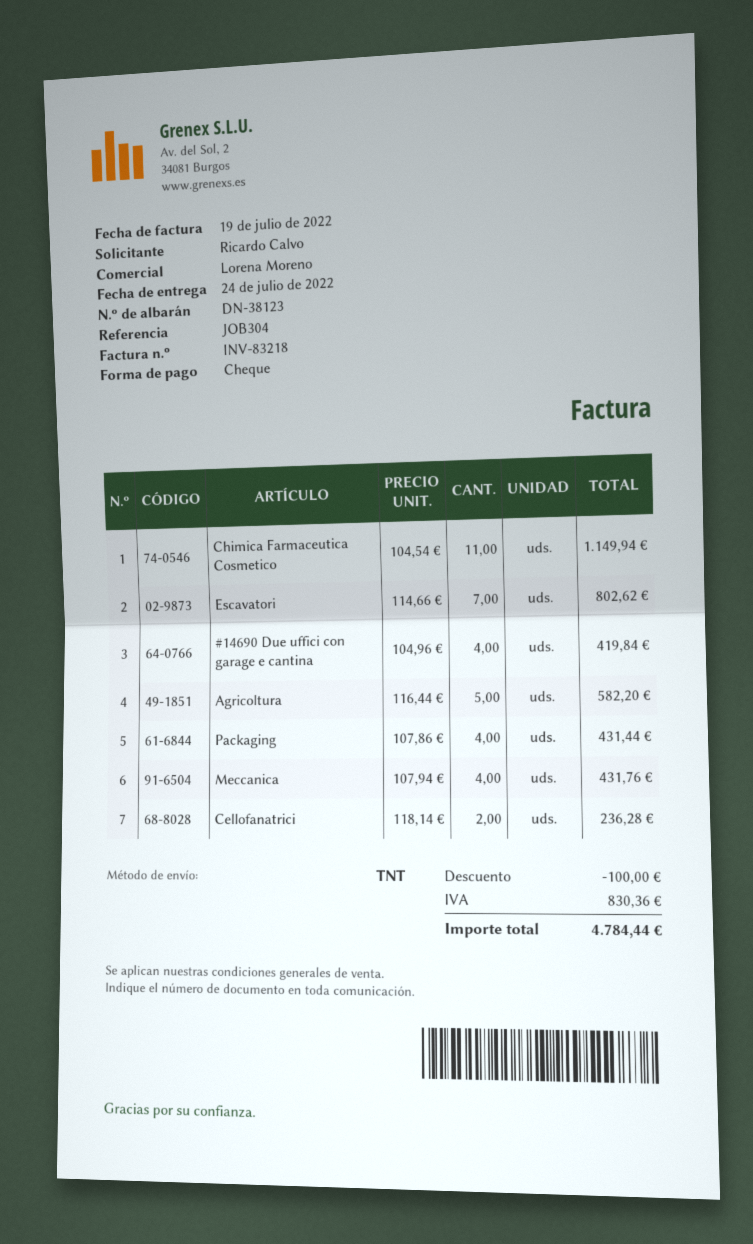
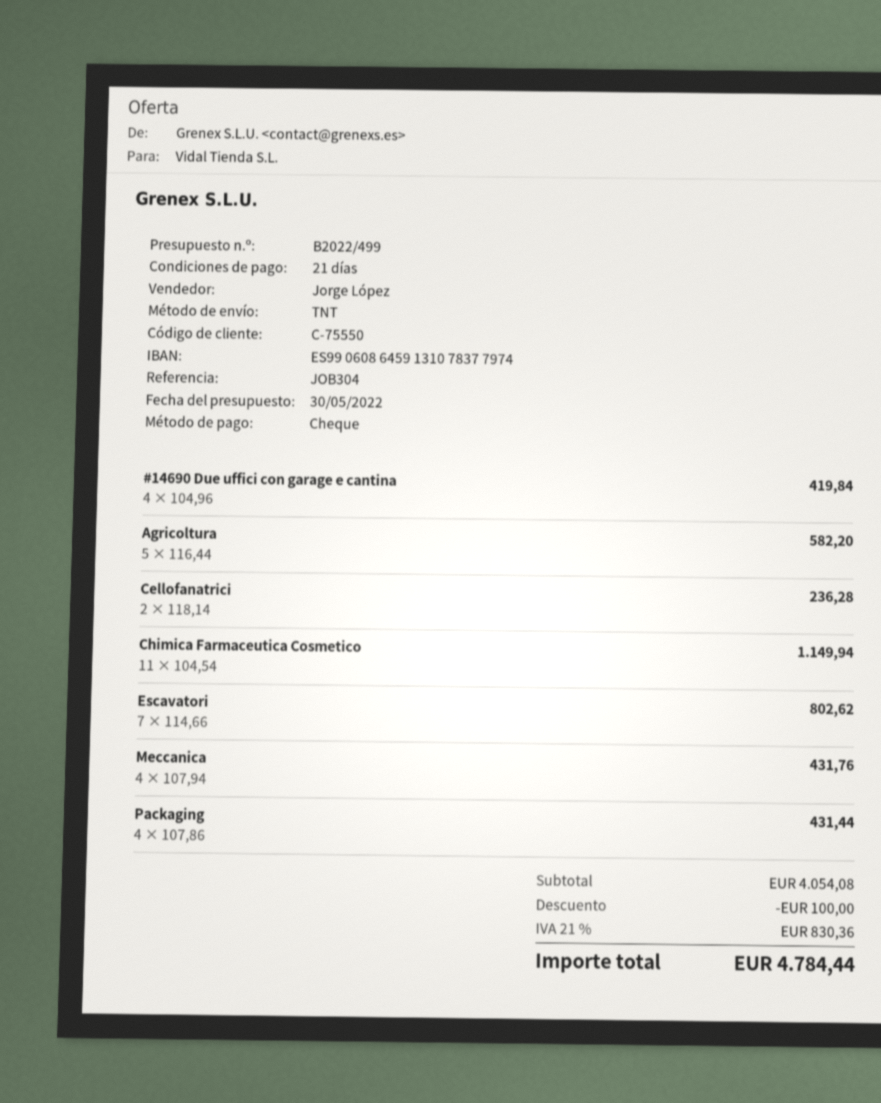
sales rep: Lorena Moreno -> Jorge López

